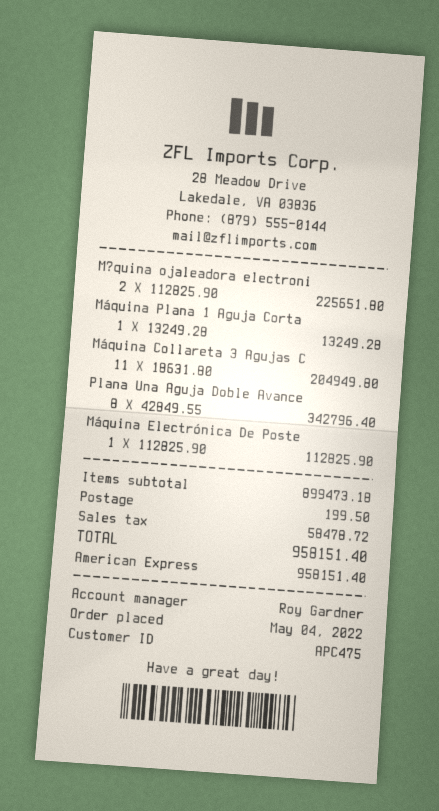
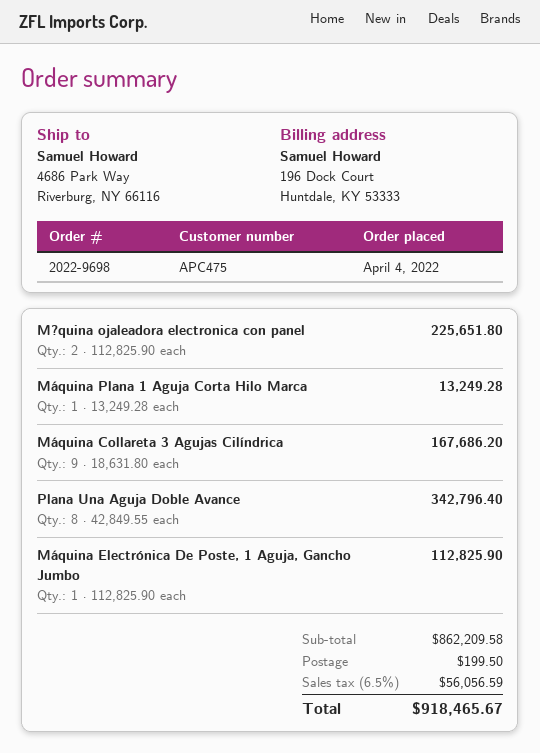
order date: 2022-05-04 -> 2022-04-04
Máquina Collareta 3 Agujas C: 11 x 18631.80 = 204949.80 -> 9 x 18631.80 = 167686.20
subtotal: 899473.18 -> 862209.58
tax: 58478.72 -> 56056.59
total: 958151.40 -> 918465.67

